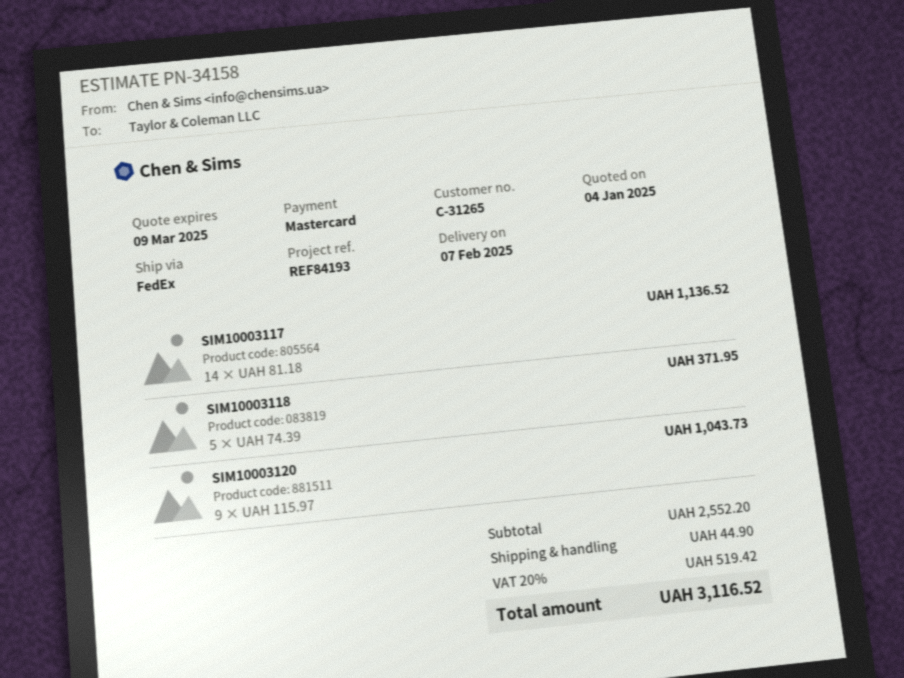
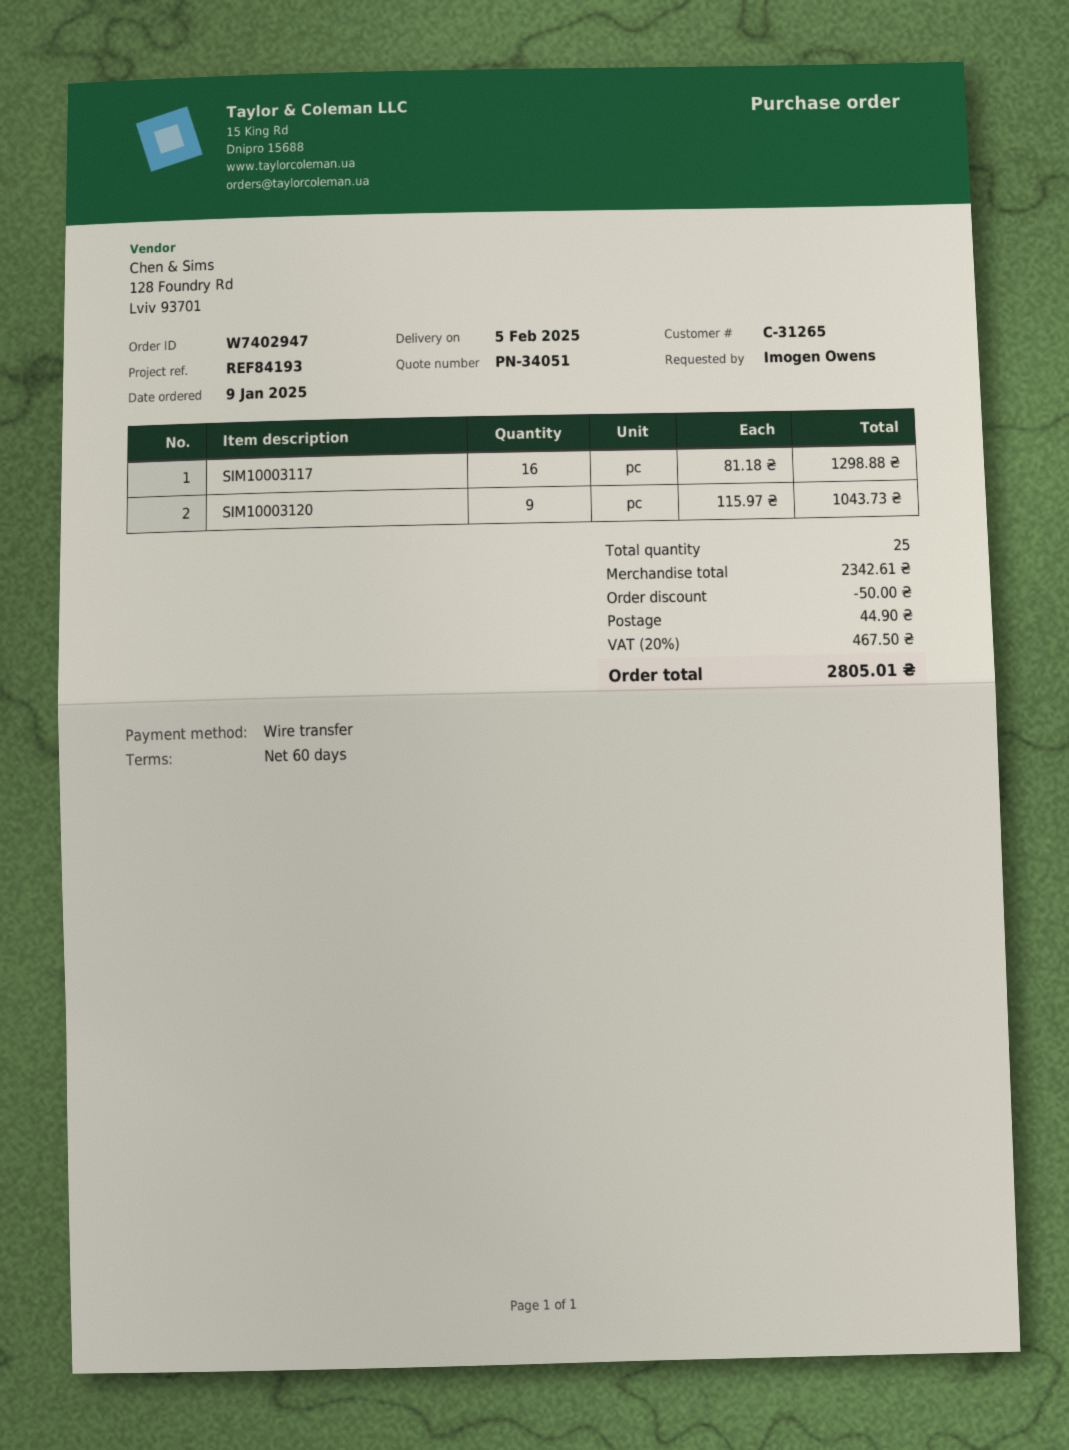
quote number: PN-34158 -> PN-34051
delivery date: 2025-02-07 -> 2025-02-05
payment method: Mastercard -> bank transfer
SIM10003117: 14 x 81.18 = 1136.52 -> 16 x 81.18 = 1298.88
SIM10003118: 5 x 74.39 = 371.95 -> none
subtotal: 2552.20 -> 2342.61
discount: none -> 50.00
tax: 20% = 519.42 -> 20% = 467.50
total: 3116.52 -> 2805.01

